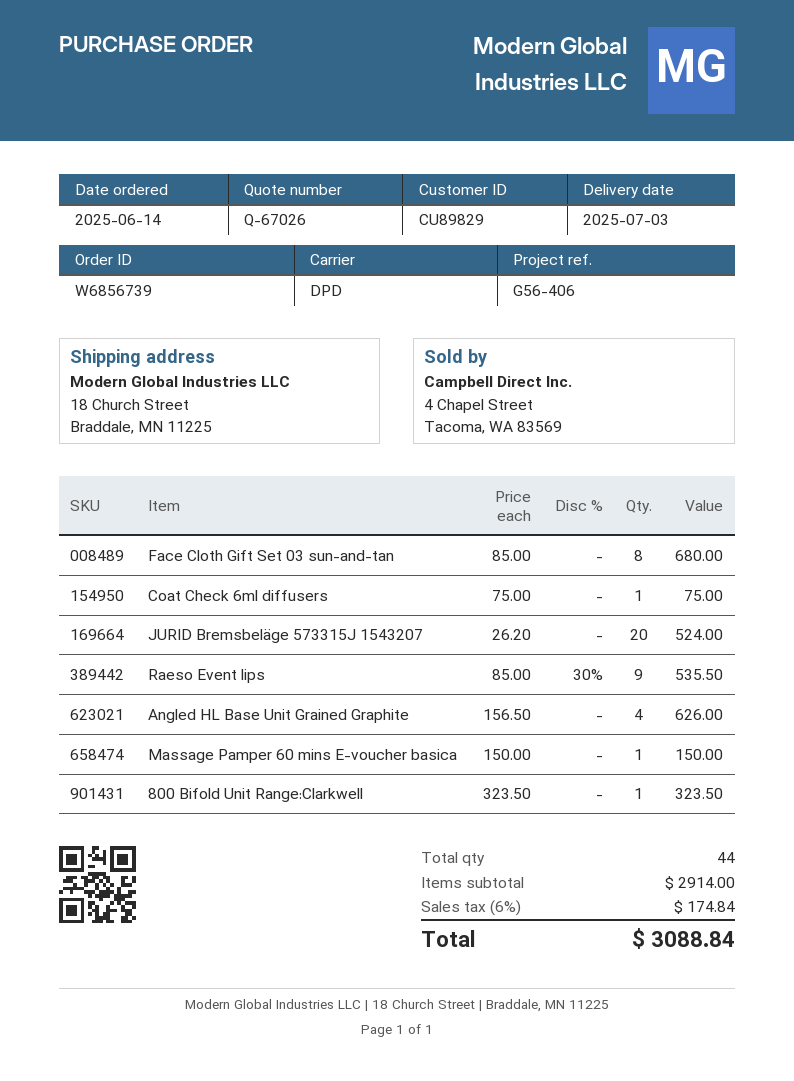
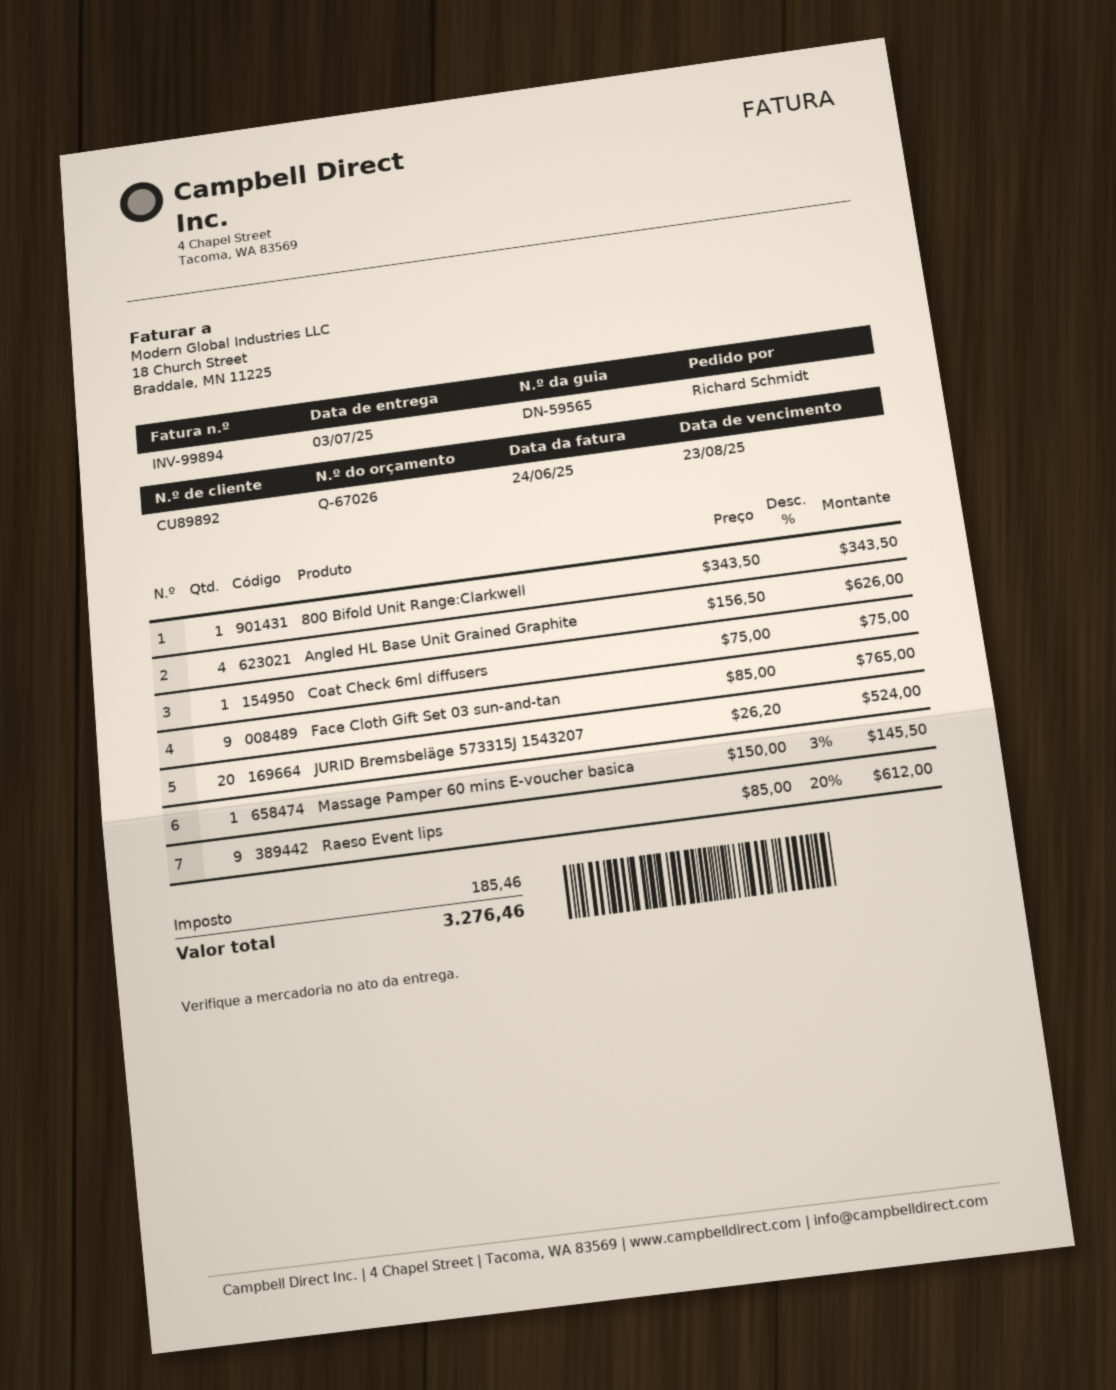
customer number: CU89829 -> CU89892
Face Cloth Gift Set 03 sun-and-tan: 8 x 85.00 = 680.00 -> 9 x 85.00 = 765.00
Raeso Event lips: 9 x 85.00 - 30% = 535.50 -> 9 x 85.00 - 20% = 612.00
Massage Pamper 60 mins E-voucher basica: 1 x 150.00 = 150.00 -> 1 x 150.00 - 3% = 145.50
800 Bifold Unit Range:Clarkwell: 1 x 323.50 = 323.50 -> 1 x 343.50 = 343.50
tax: 174.84 -> 185.46
total: 3088.84 -> 3276.46

